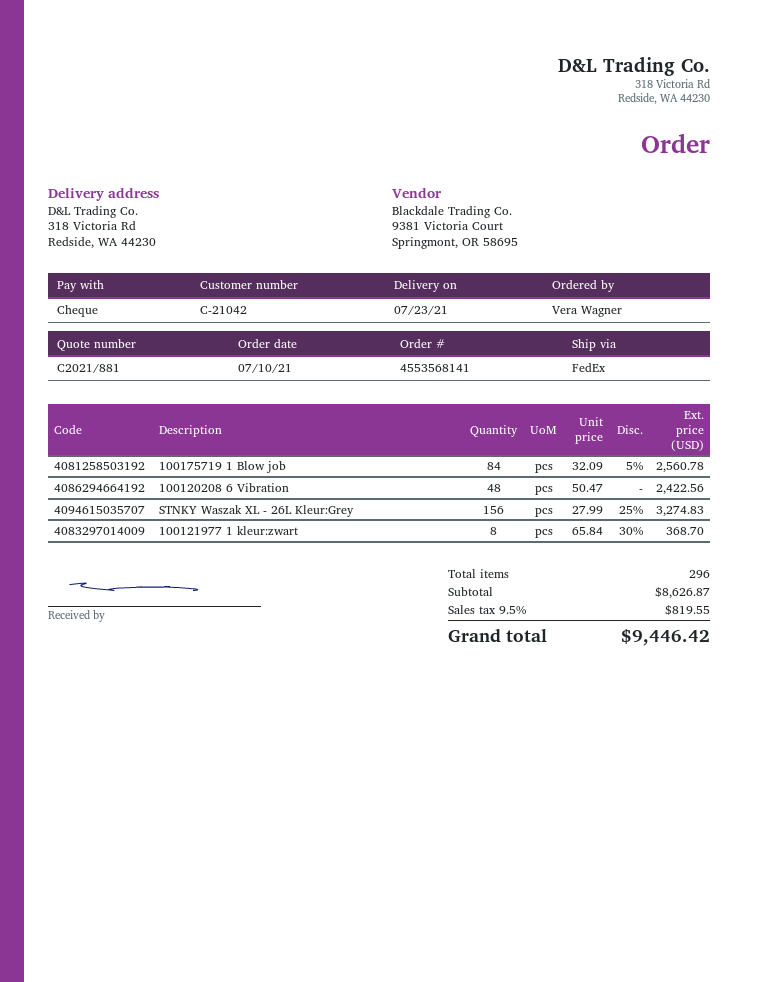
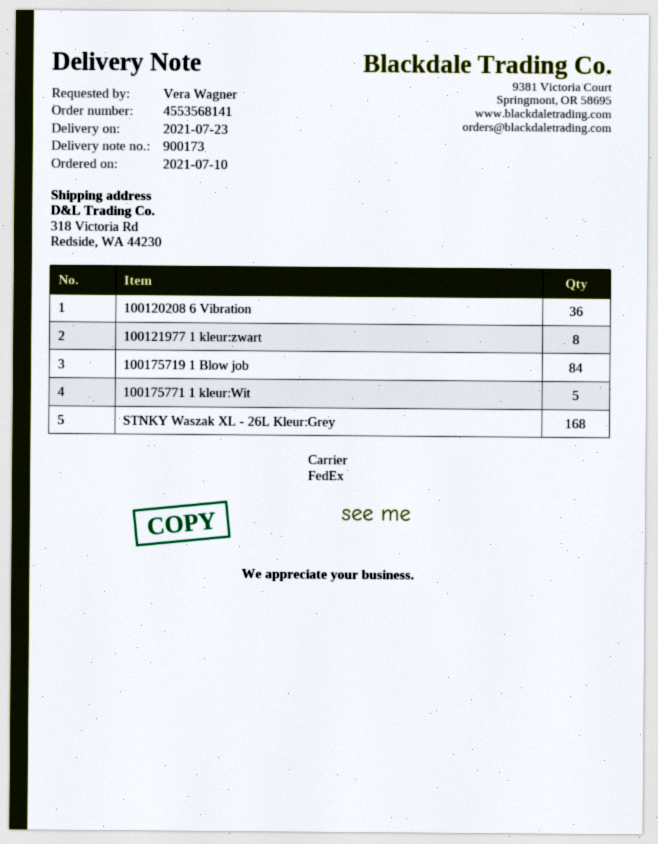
100120208 6 Vibration: 48 -> 36
STNKY Waszak XL - 26L Kleur:Grey: 156 -> 168
100175771 1 kleur:Wit: none -> 5

